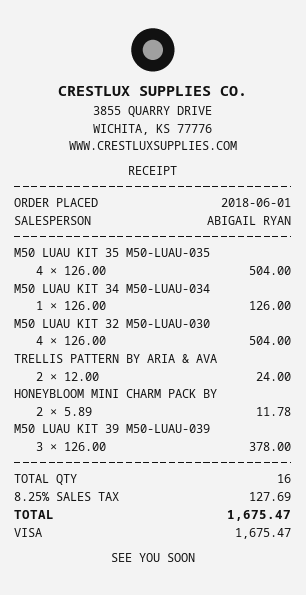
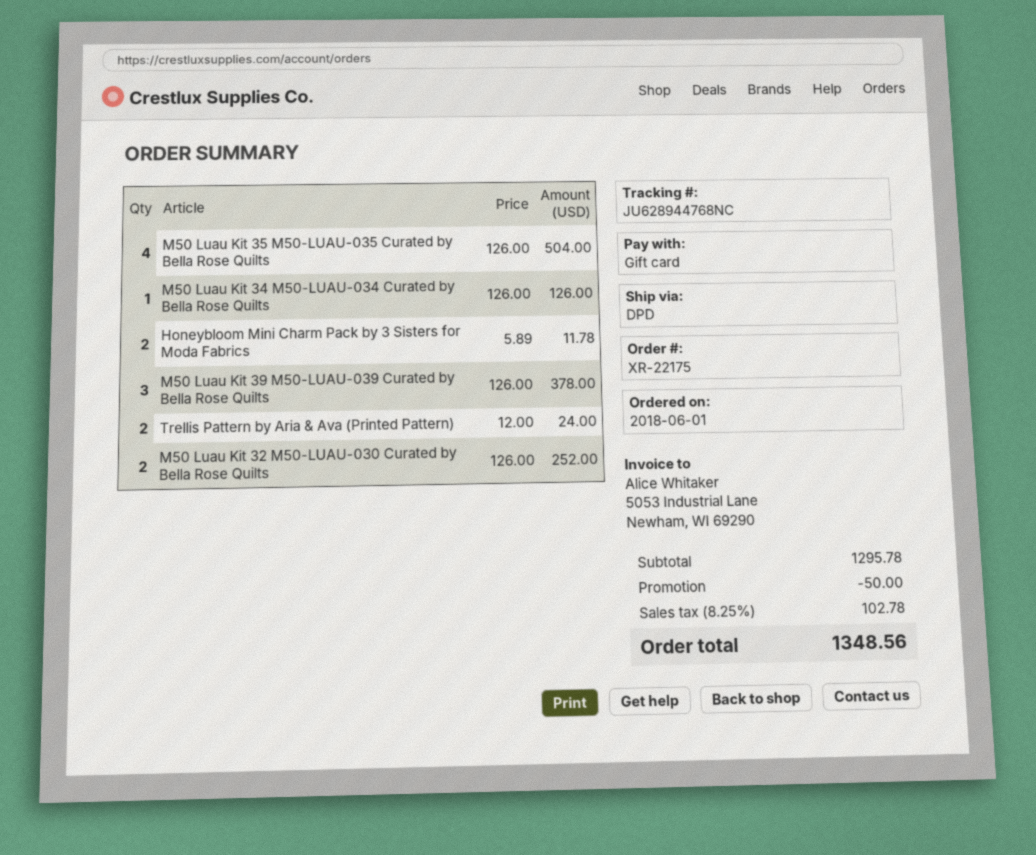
payment method: Visa -> gift card
M50 LUAU KIT 32 M50-LUAU-030: 4 x 126.00 = 504.00 -> 2 x 126.00 = 252.00
discount: none -> 50.00
tax: 8.25% = 127.69 -> 8.25% = 102.78
total: 1675.47 -> 1348.56

